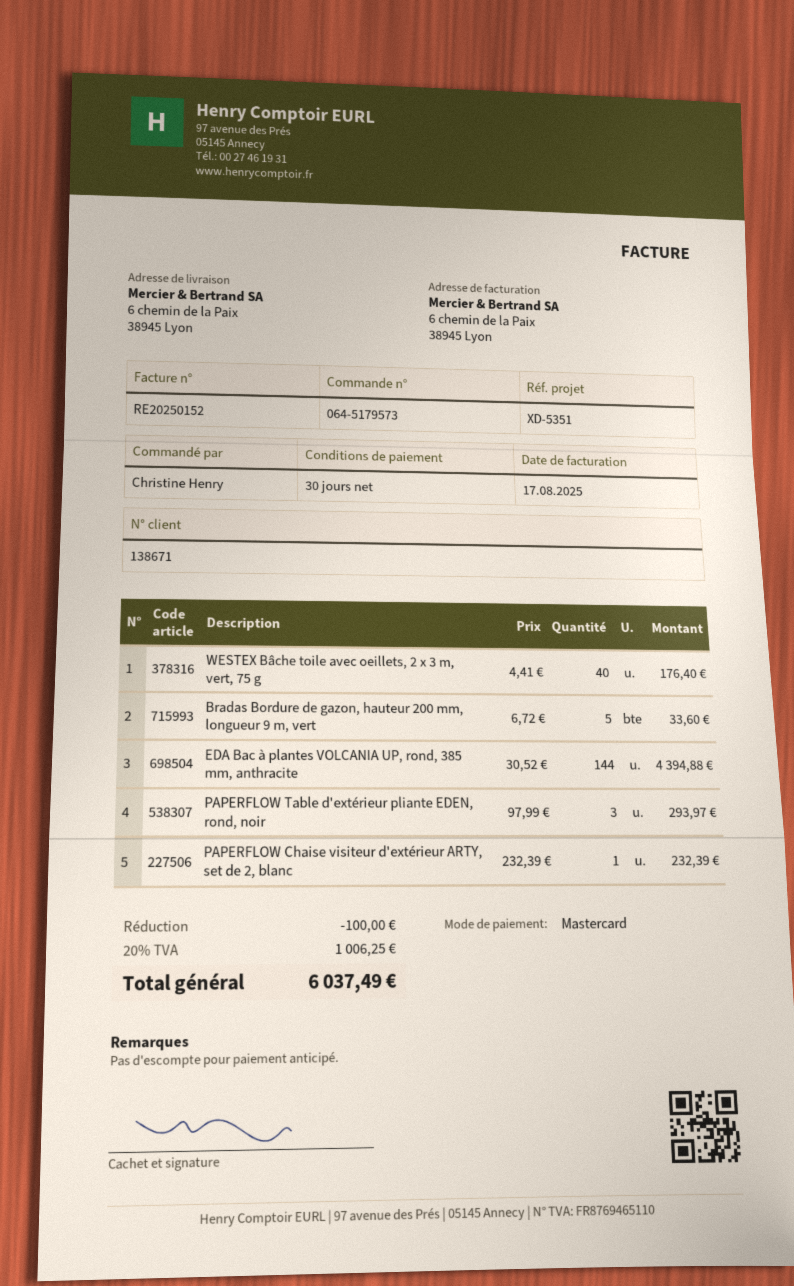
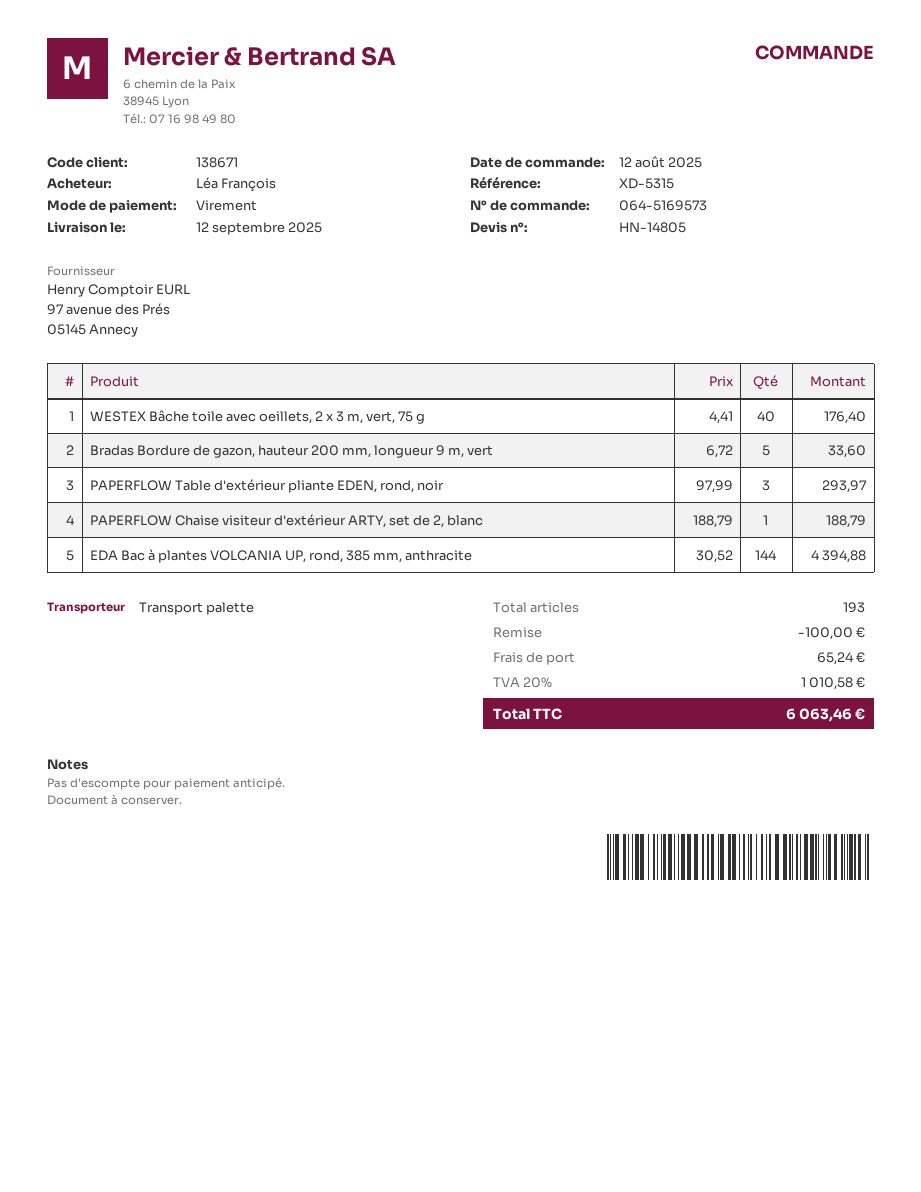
order number: 064-5179573 -> 064-5169573
reference: XD-5351 -> XD-5315
ordered by: Christine Henry -> Léa François
payment method: Mastercard -> bank transfer
PAPERFLOW Chaise visiteur d'extérieur ARTY, set de 2, blanc: 1 x 232.39 = 232.39 -> 1 x 188.79 = 188.79
shipping: none -> 65.24
tax: 20% = 1006.25 -> 20% = 1010.58
total: 6037.49 -> 6063.46

